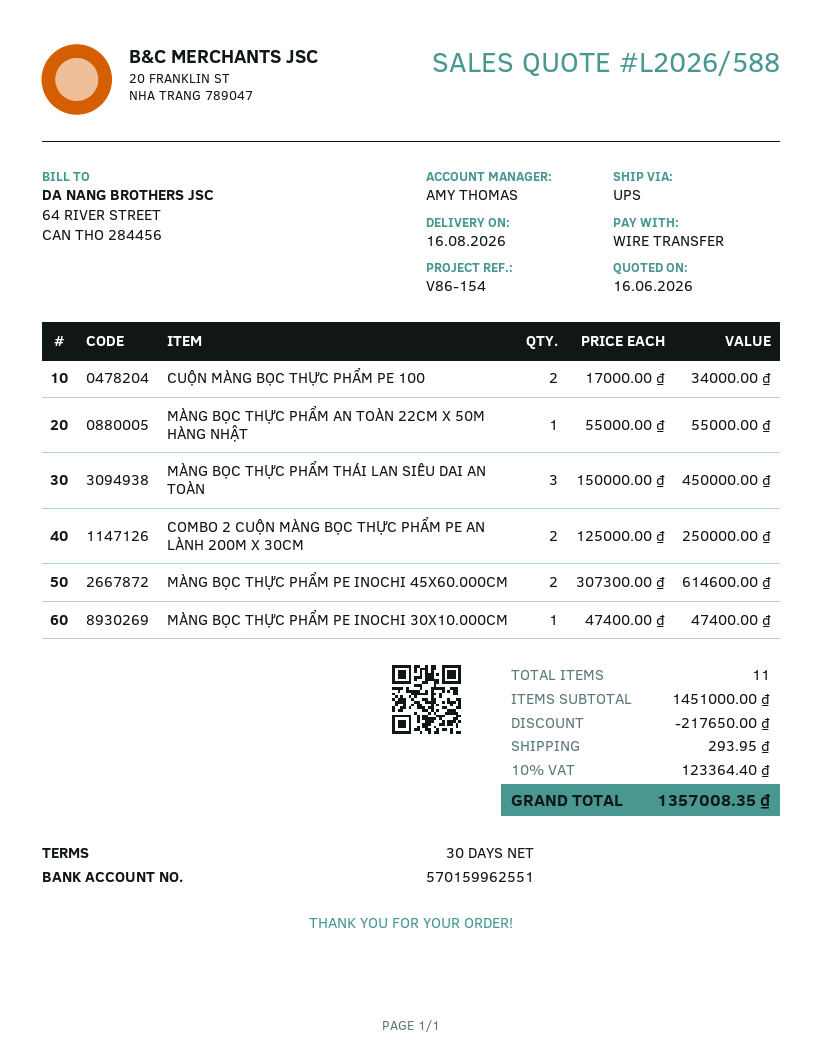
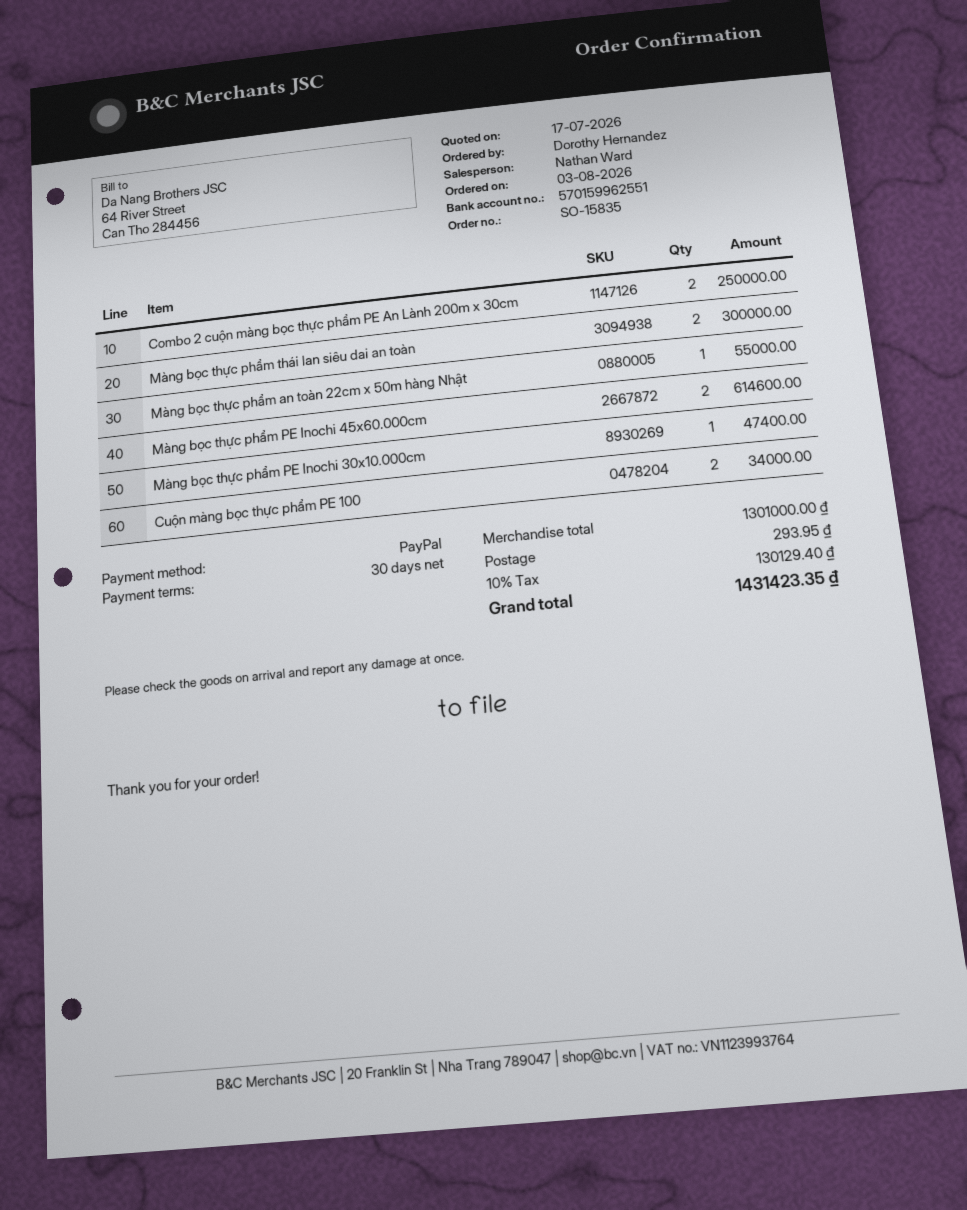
quote date: 2026-06-16 -> 2026-07-17
sales rep: AMY THOMAS -> Nathan Ward
payment method: bank transfer -> PayPal
MÀNG BỌC THỰC PHẨM THÁI LAN SIÊU DAI AN TOÀN: 3 for 450000.00 -> 2 for 300000.00
subtotal: 1451000.00 -> 1301000.00
discount: 217650.00 -> none
tax: 10% = 123364.40 -> 10% = 130129.40
total: 1357008.35 -> 1431423.35

